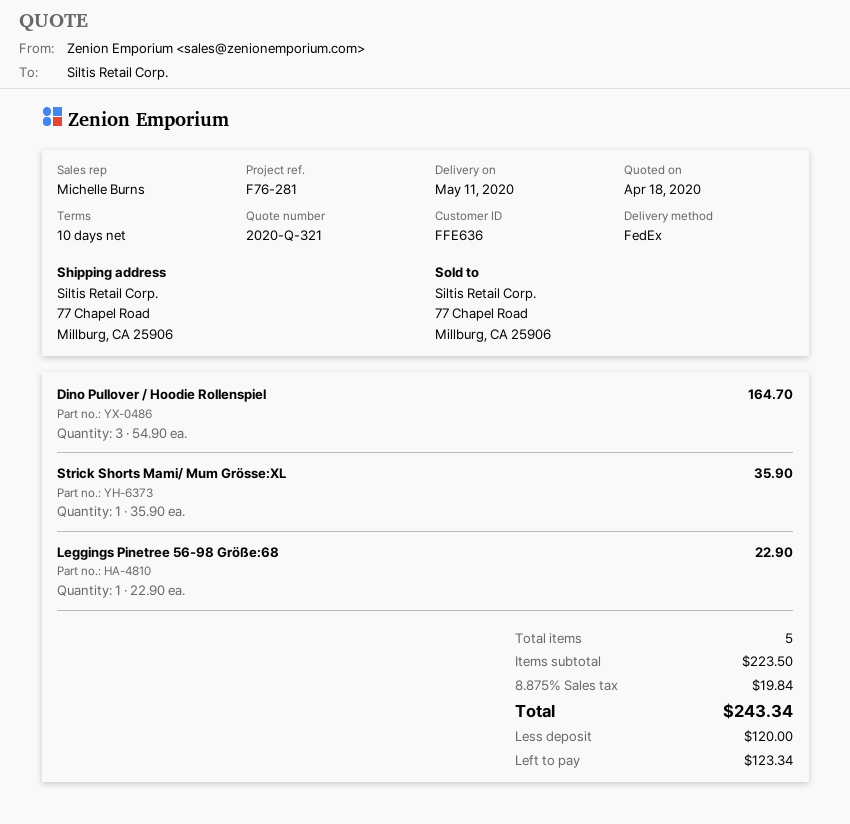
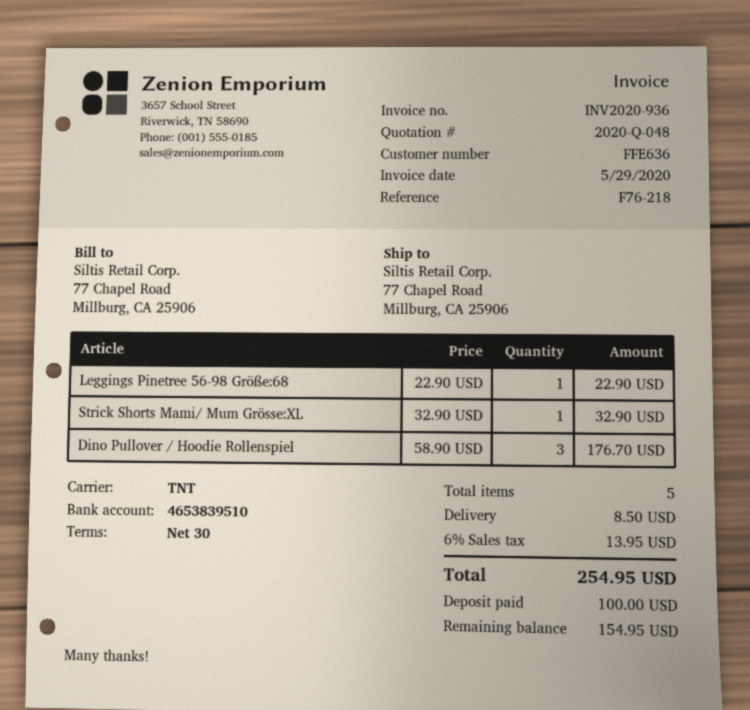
quote number: 2020-Q-321 -> 2020-Q-048
payment terms: 10 days -> 30 days
reference: F76-281 -> F76-218
shipping method: FedEx -> TNT
Dino Pullover / Hoodie Rollenspiel: 3 x 54.90 = 164.70 -> 3 x 58.90 = 176.70
Strick Shorts Mami/ Mum Grösse:XL: 1 x 35.90 = 35.90 -> 1 x 32.90 = 32.90
shipping: none -> 8.50
tax: 8.875% = 19.84 -> 6% = 13.95
total: 243.34 -> 254.95
deposit: 120.00 -> 100.00
balance: 123.34 -> 154.95

